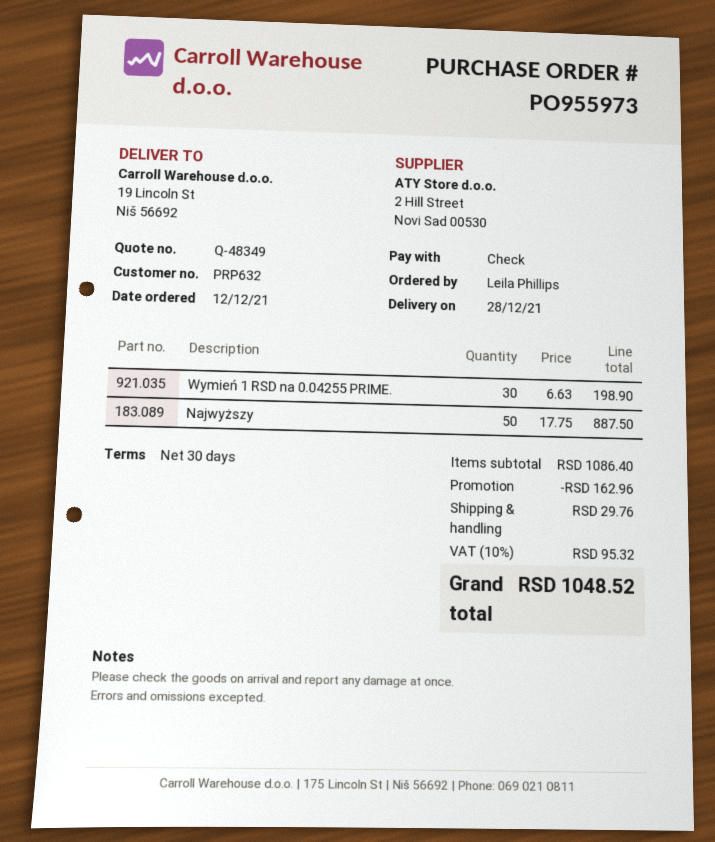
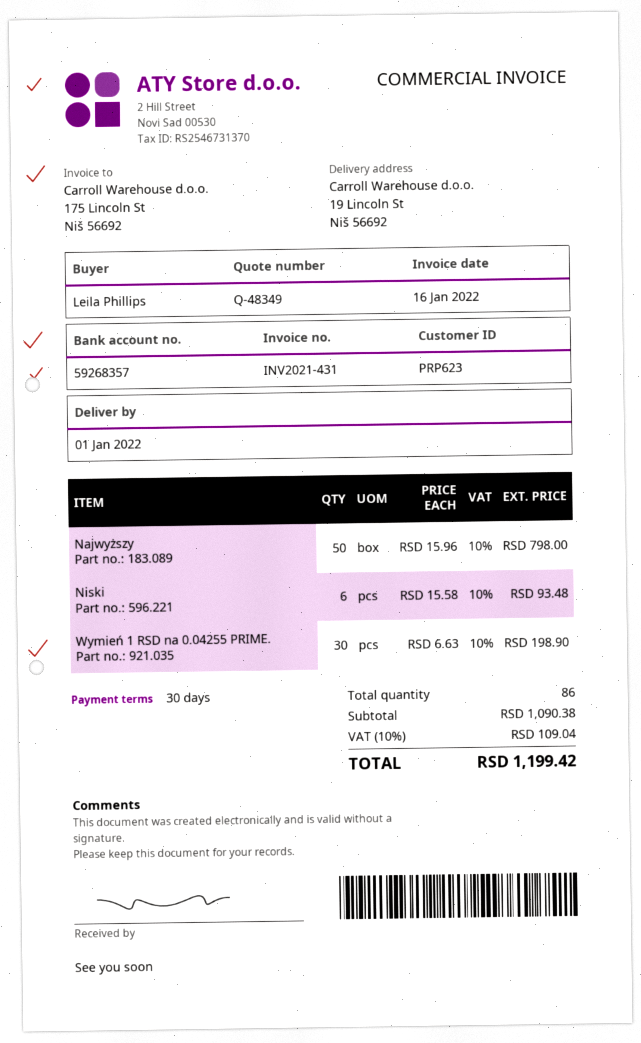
delivery date: 2021-12-28 -> 2022-01-01
customer number: PRP632 -> PRP623
Najwyższy: 50 x 17.75 = 887.50 -> 50 x 15.96 = 798.00
Niski: none -> 6 x 15.58 = 93.48
subtotal: 1086.40 -> 1090.38
discount: 162.96 -> none
shipping: 29.76 -> none
tax: 10% = 95.32 -> 10% = 109.04
total: 1048.52 -> 1199.42

